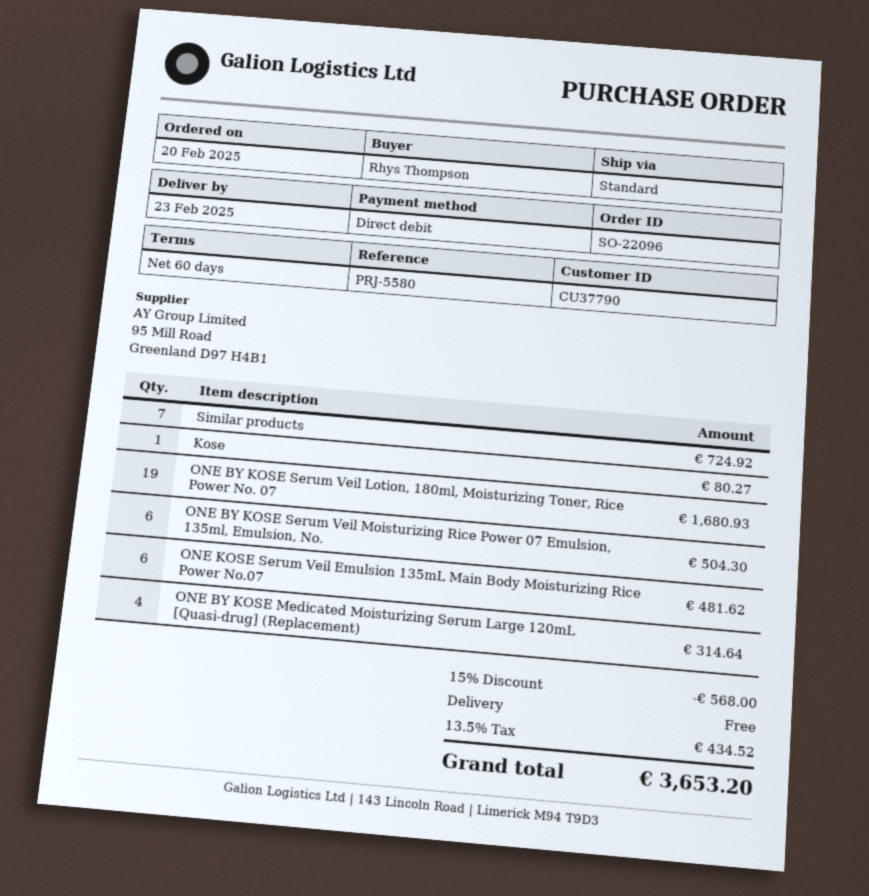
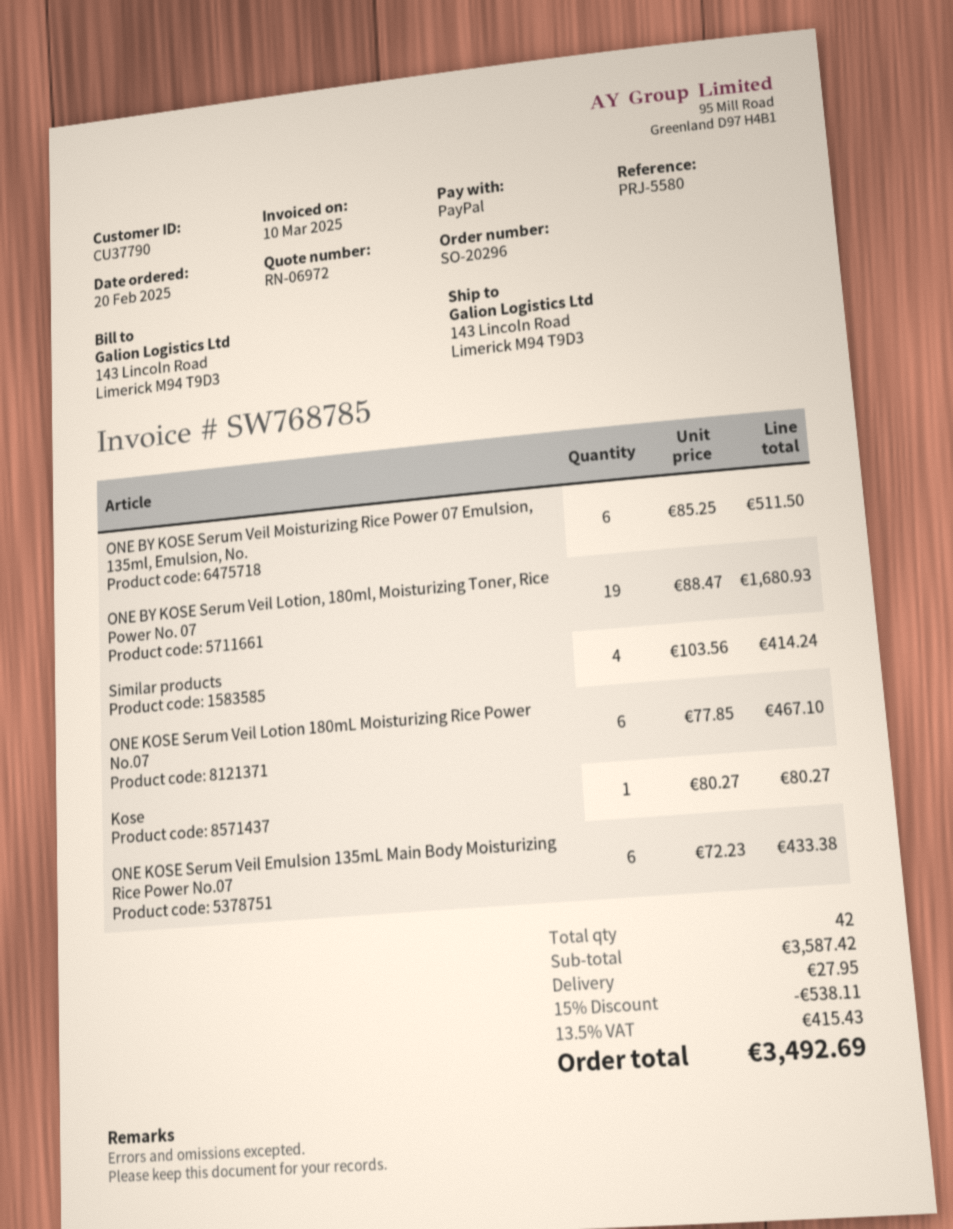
order number: SO-22096 -> SO-20296
payment method: direct debit -> PayPal
Similar products: 7 for 724.92 -> 4 for 414.24
ONE BY KOSE Serum Veil Moisturizing Rice Power 07 Emulsion, 135ml, Emulsion, No.: 6 for 504.30 -> 6 for 511.50
ONE KOSE Serum Veil Emulsion 135mL Main Body Moisturizing Rice Power No.07: 6 for 481.62 -> 6 for 433.38
ONE BY KOSE Medicated Moisturizing Serum Large 120mL [Quasi-drug] (Replacement): 4 for 314.64 -> none
ONE KOSE Serum Veil Lotion 180mL Moisturizing Rice Power No.07: none -> 6 for 467.10
discount: 15% = 568.00 -> 15% = 538.11
shipping: 0.00 -> 27.95
tax: 13.5% = 434.52 -> 13.5% = 415.43
total: 3653.20 -> 3492.69

